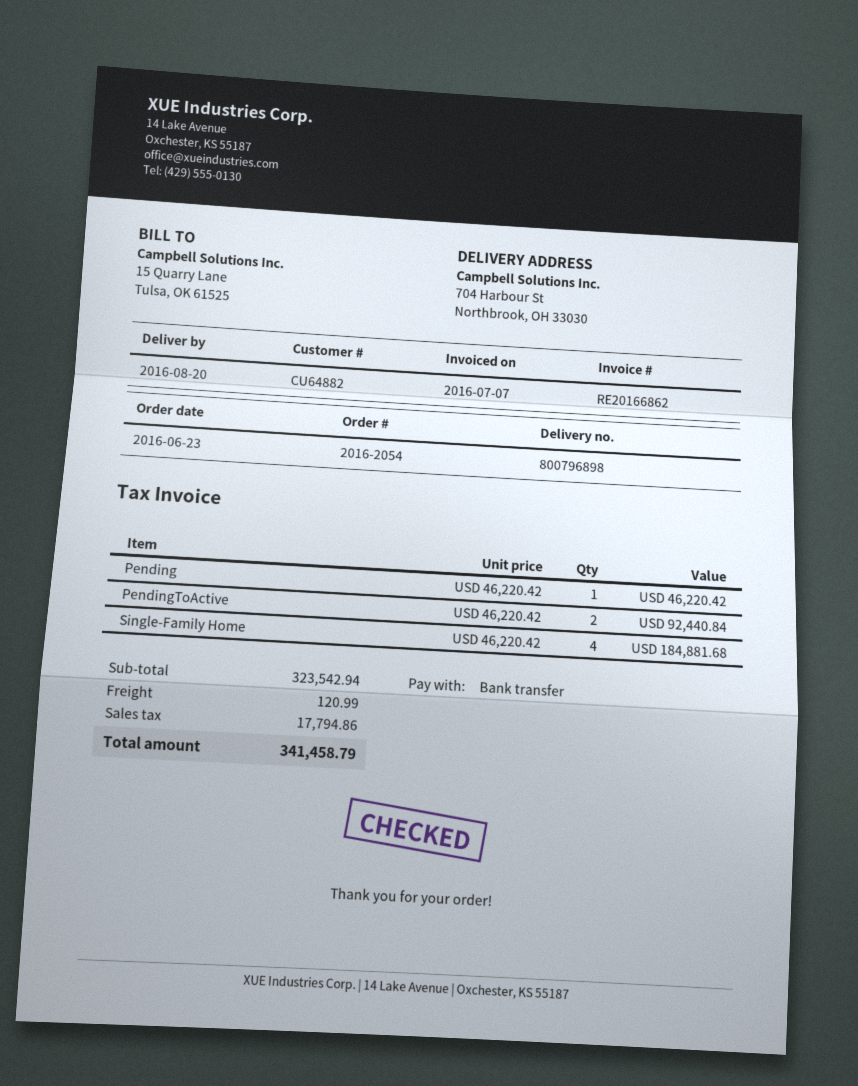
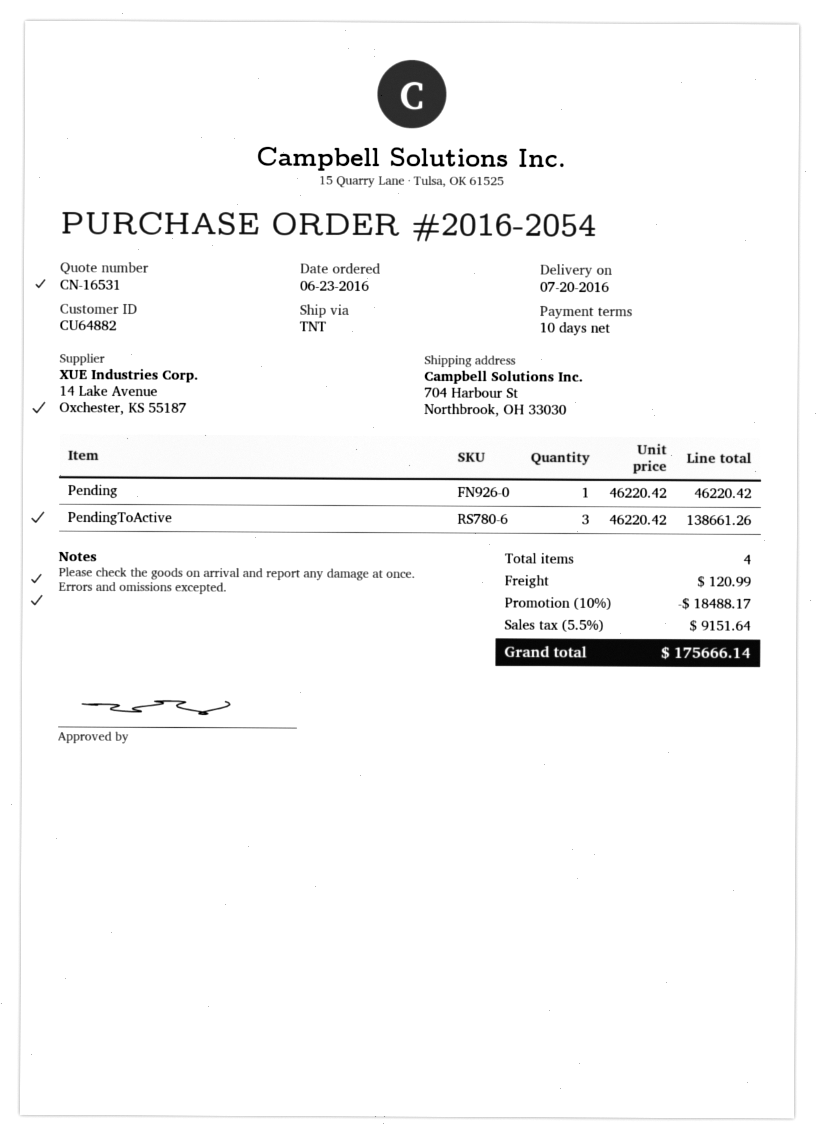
delivery date: 2016-08-20 -> 2016-07-20
PendingToActive: 2 x 46220.42 = 92440.84 -> 3 x 46220.42 = 138661.26
Single-Family Home: 4 x 46220.42 = 184881.68 -> none
discount: none -> 10% = 18488.17
tax: 17794.86 -> 9151.64
total: 341458.79 -> 175666.14

